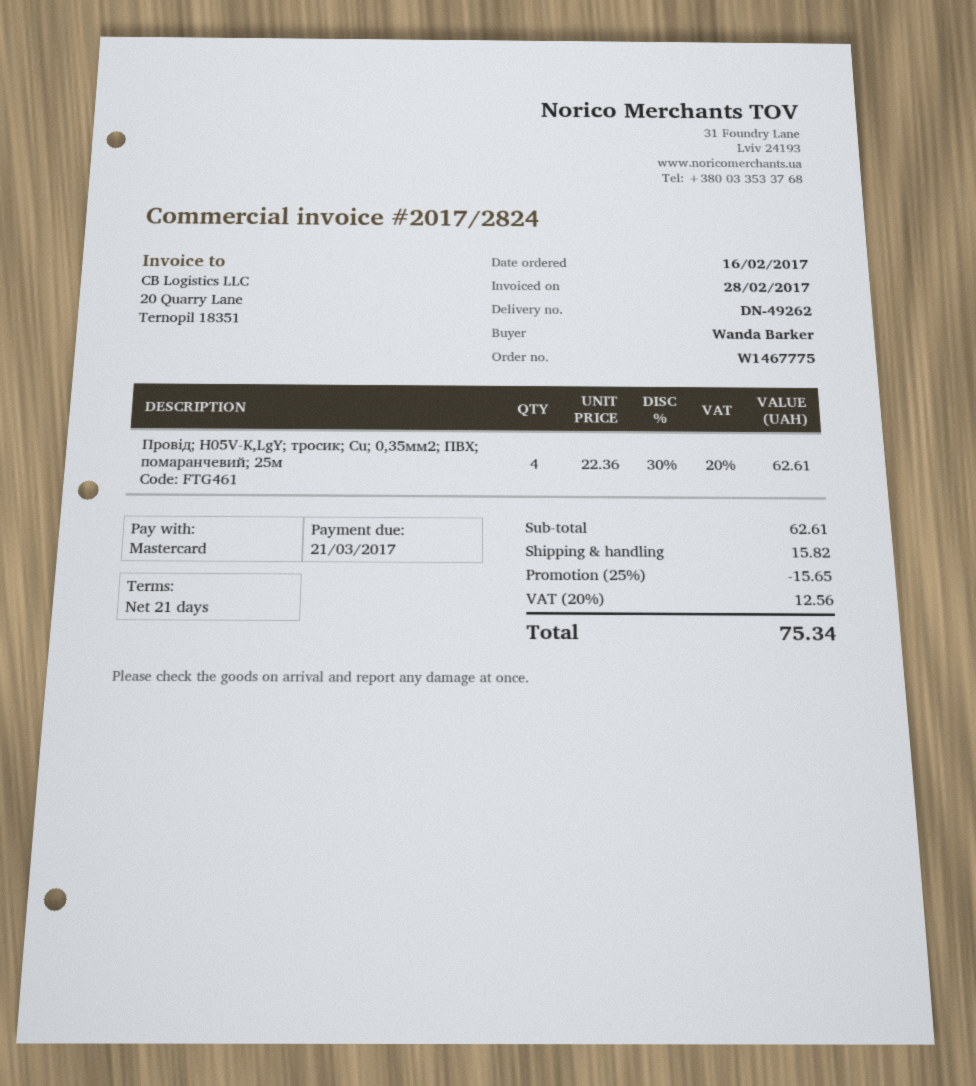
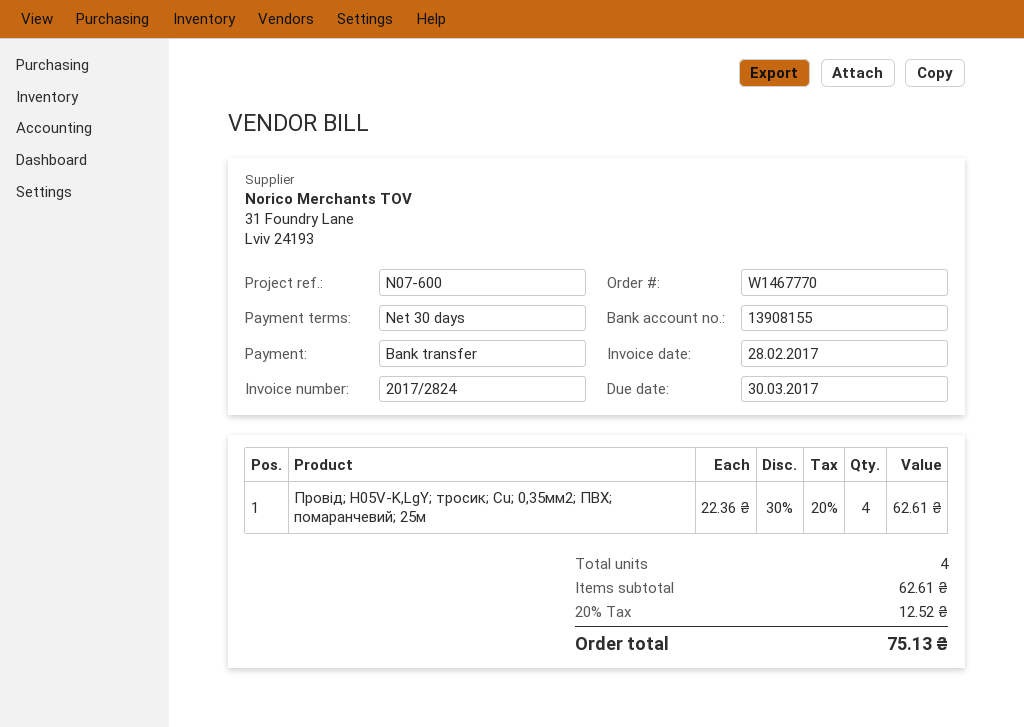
order number: W1467775 -> W1467770
payment terms: 21 days -> 30 days
due date: 2017-03-21 -> 2017-03-30
payment method: Mastercard -> bank transfer
discount: 25% = 15.65 -> none
shipping: 15.82 -> none
tax: 20% = 12.56 -> 20% = 12.52
total: 75.34 -> 75.13

